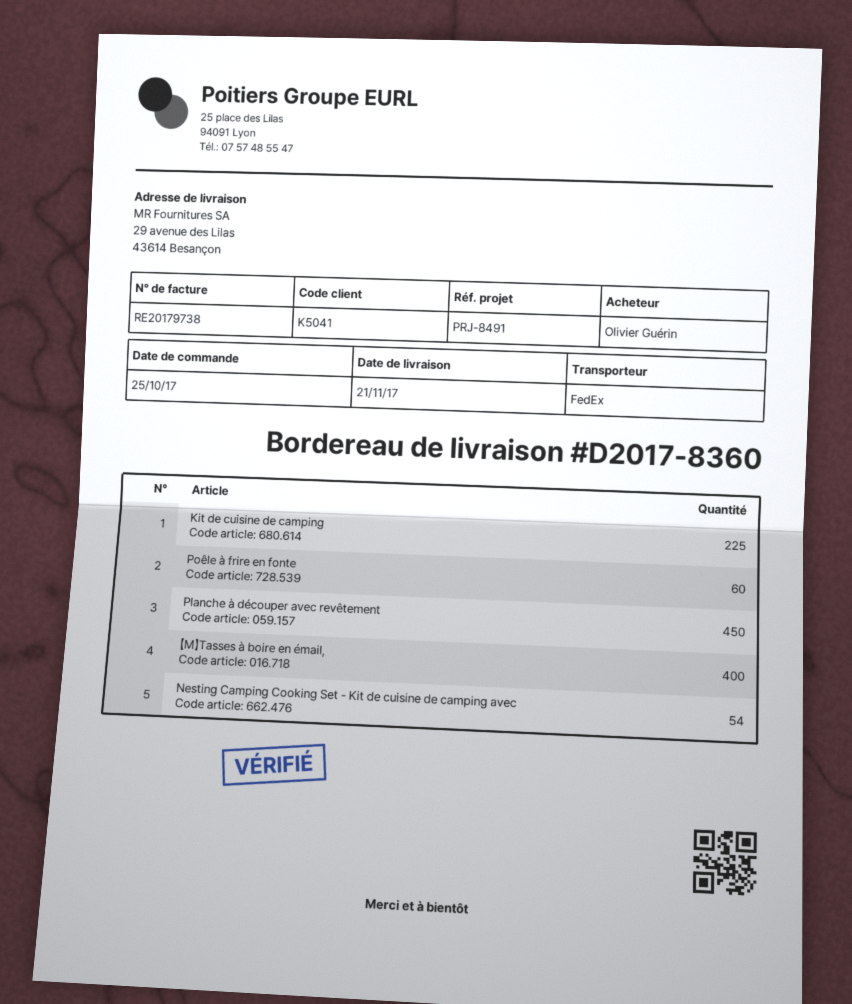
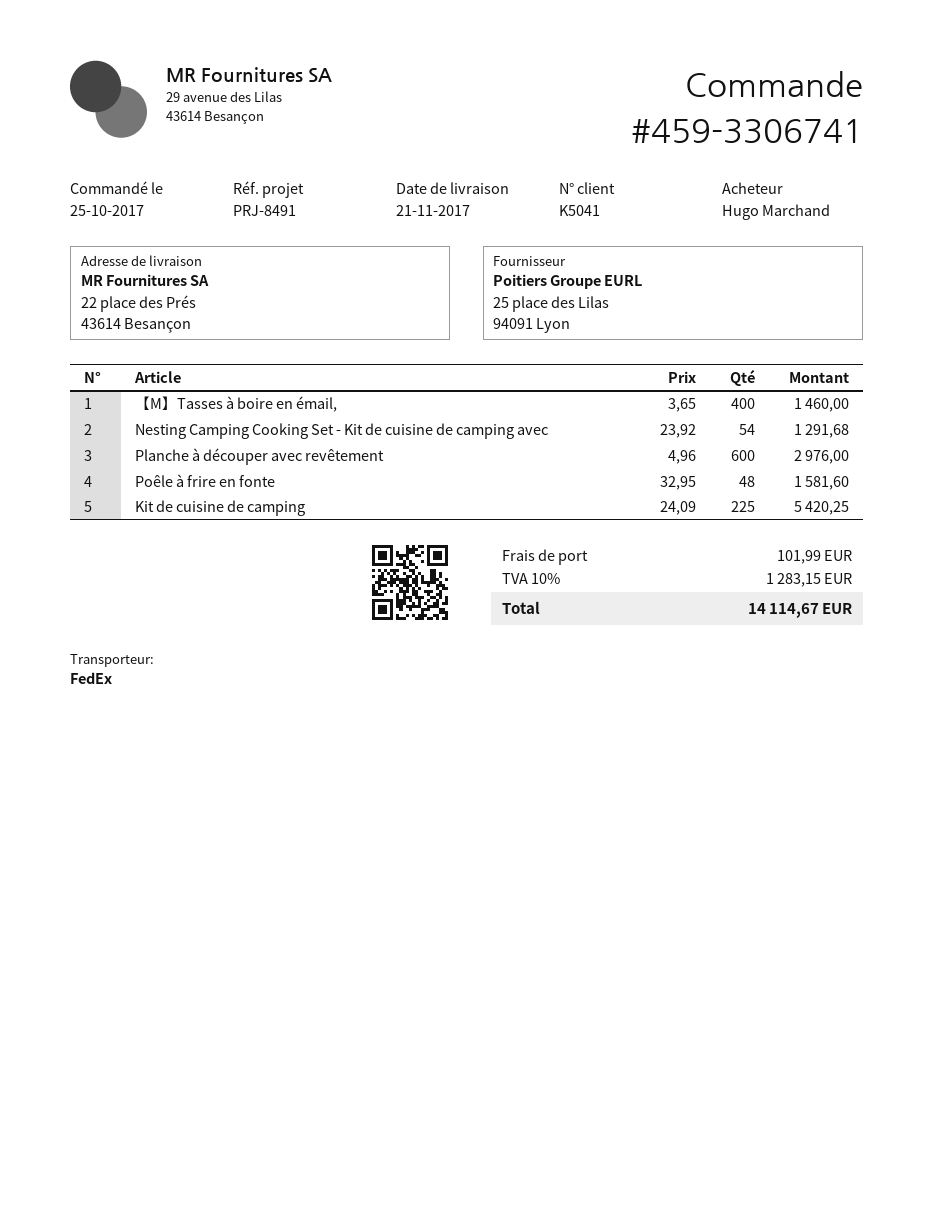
ordered by: Olivier Guérin -> Hugo Marchand
ship to: 29 avenue des Lilas, 43614 Besançon -> 22 place des Prés, 43614 Besançon
Poêle à frire en fonte: 60 -> 48
Planche à découper avec revêtement: 450 -> 600

